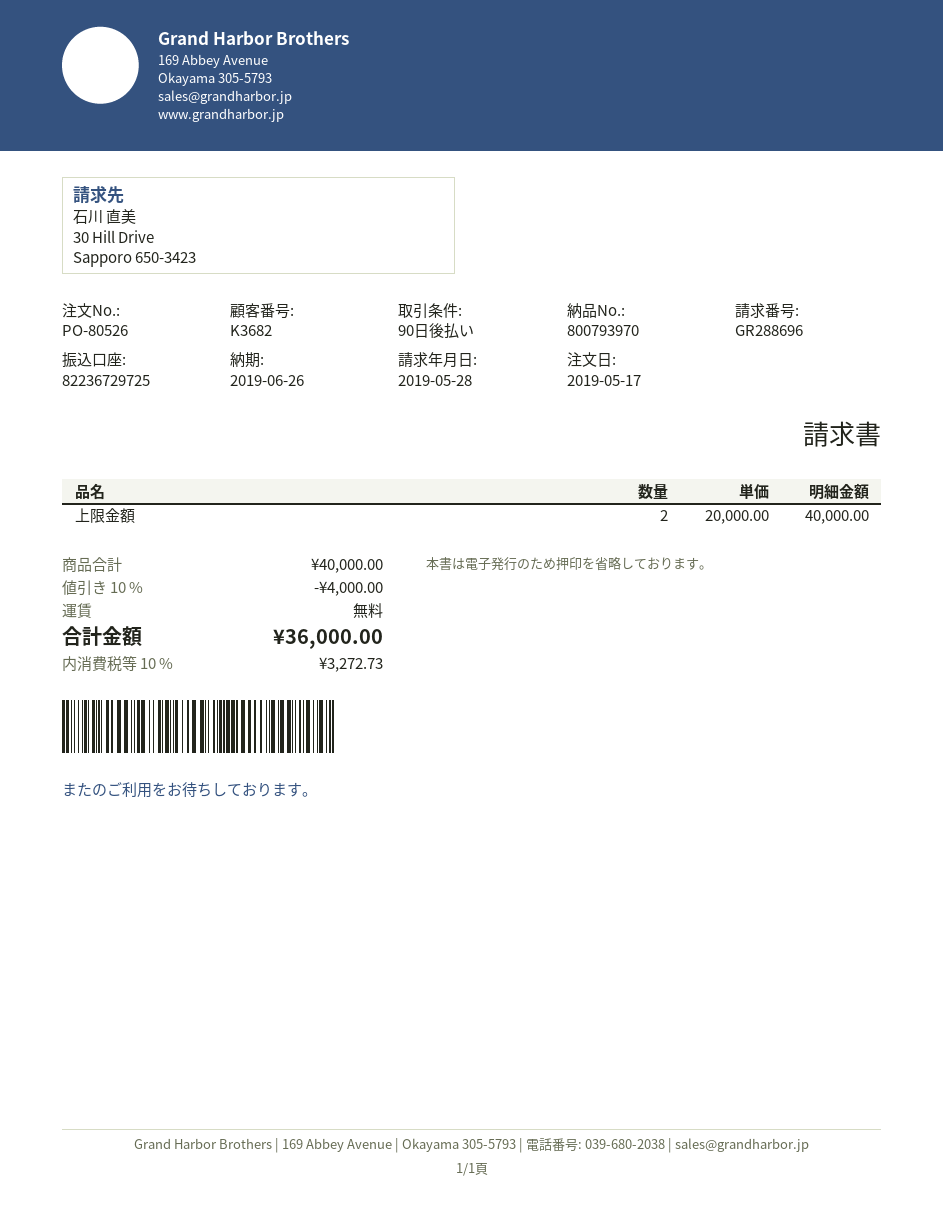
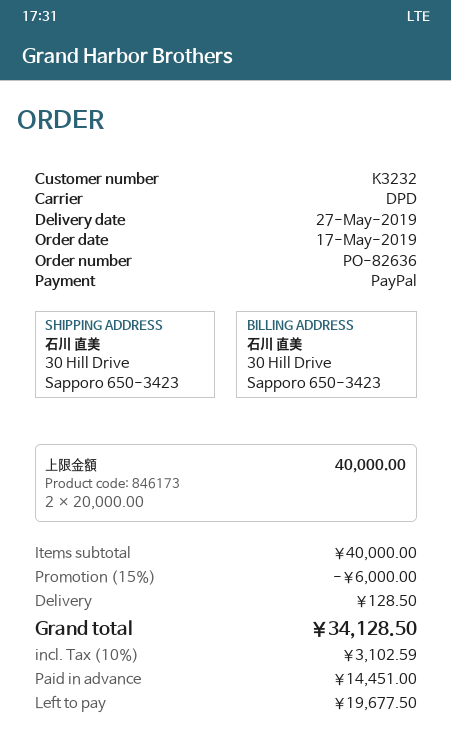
order number: PO-80526 -> PO-82636
delivery date: 2019-06-26 -> 2019-05-27
customer number: K3682 -> K3232
discount: 10% = 4000.00 -> 15% = 6000.00
shipping: 0.00 -> 128.50
tax: 10% = 3272.73 -> 10% = 3102.59
total: 36000.00 -> 34128.50

